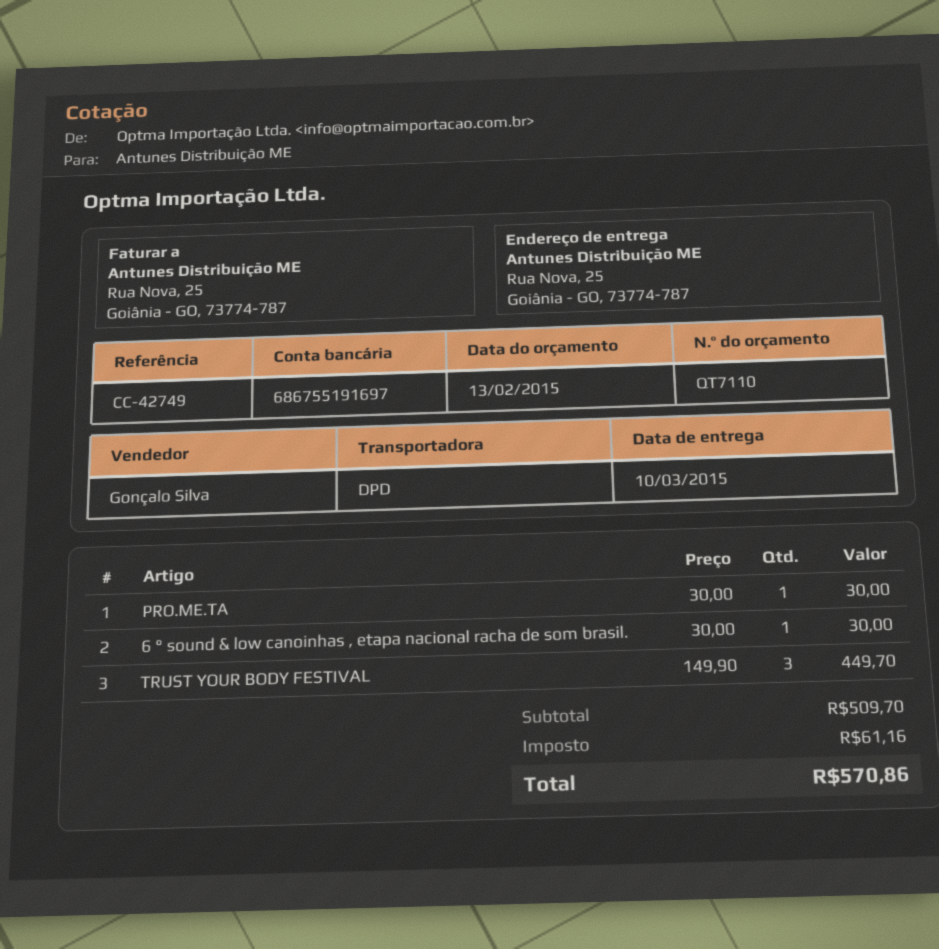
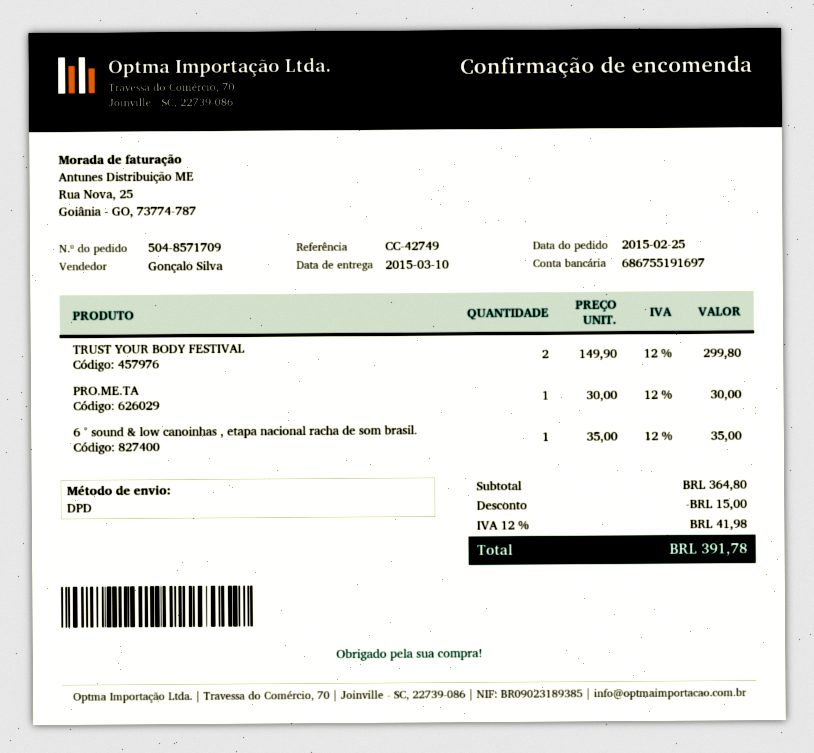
6 ° sound & low canoinhas , etapa nacional racha de som brasil.: 1 x 30.00 = 30.00 -> 1 x 35.00 = 35.00
TRUST YOUR BODY FESTIVAL: 3 x 149.90 = 449.70 -> 2 x 149.90 = 299.80
subtotal: 509.70 -> 364.80
discount: none -> 15.00
tax: 61.16 -> 41.98
total: 570.86 -> 391.78

